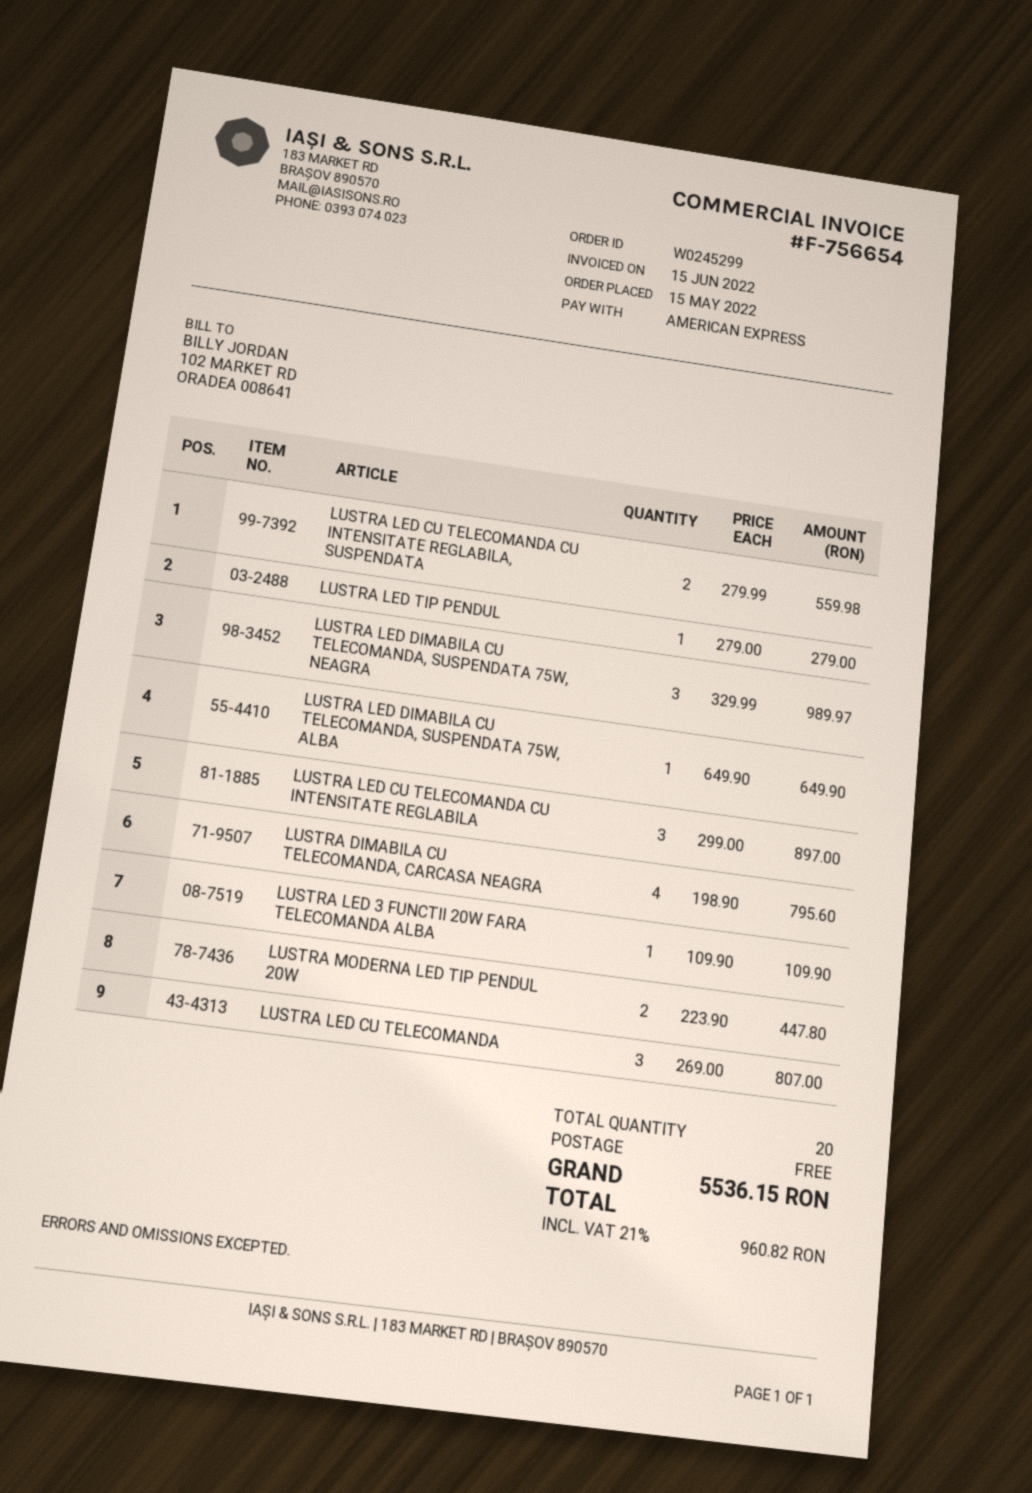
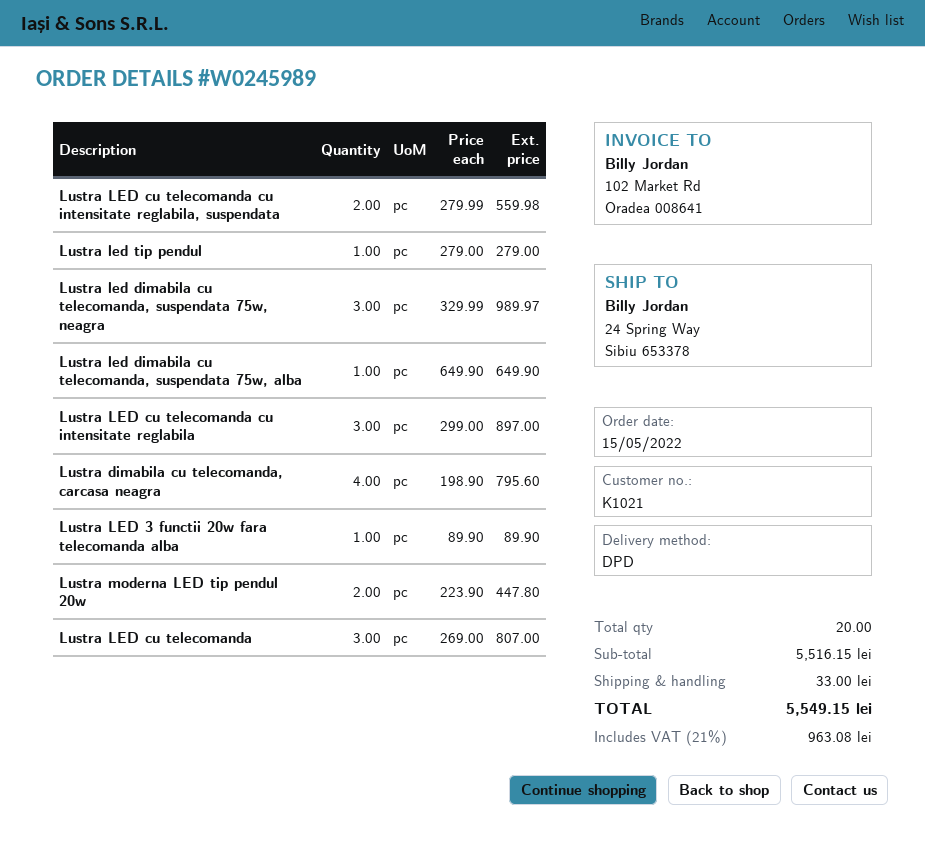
order number: W0245299 -> W0245989
LUSTRA LED 3 FUNCTII 20W FARA TELECOMANDA ALBA: 1 x 109.90 = 109.90 -> 1 x 89.90 = 89.90
shipping: 0.00 -> 33.00
tax: 21% = 960.82 -> 21% = 963.08
total: 5536.15 -> 5549.15

